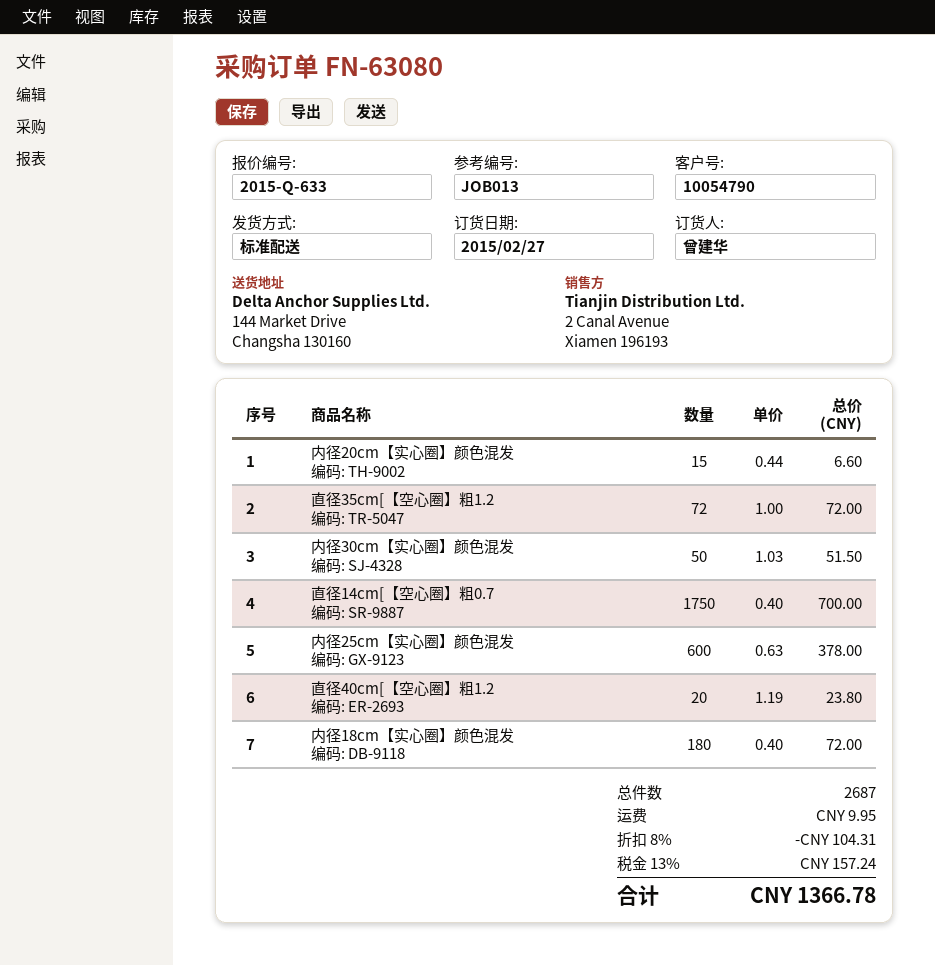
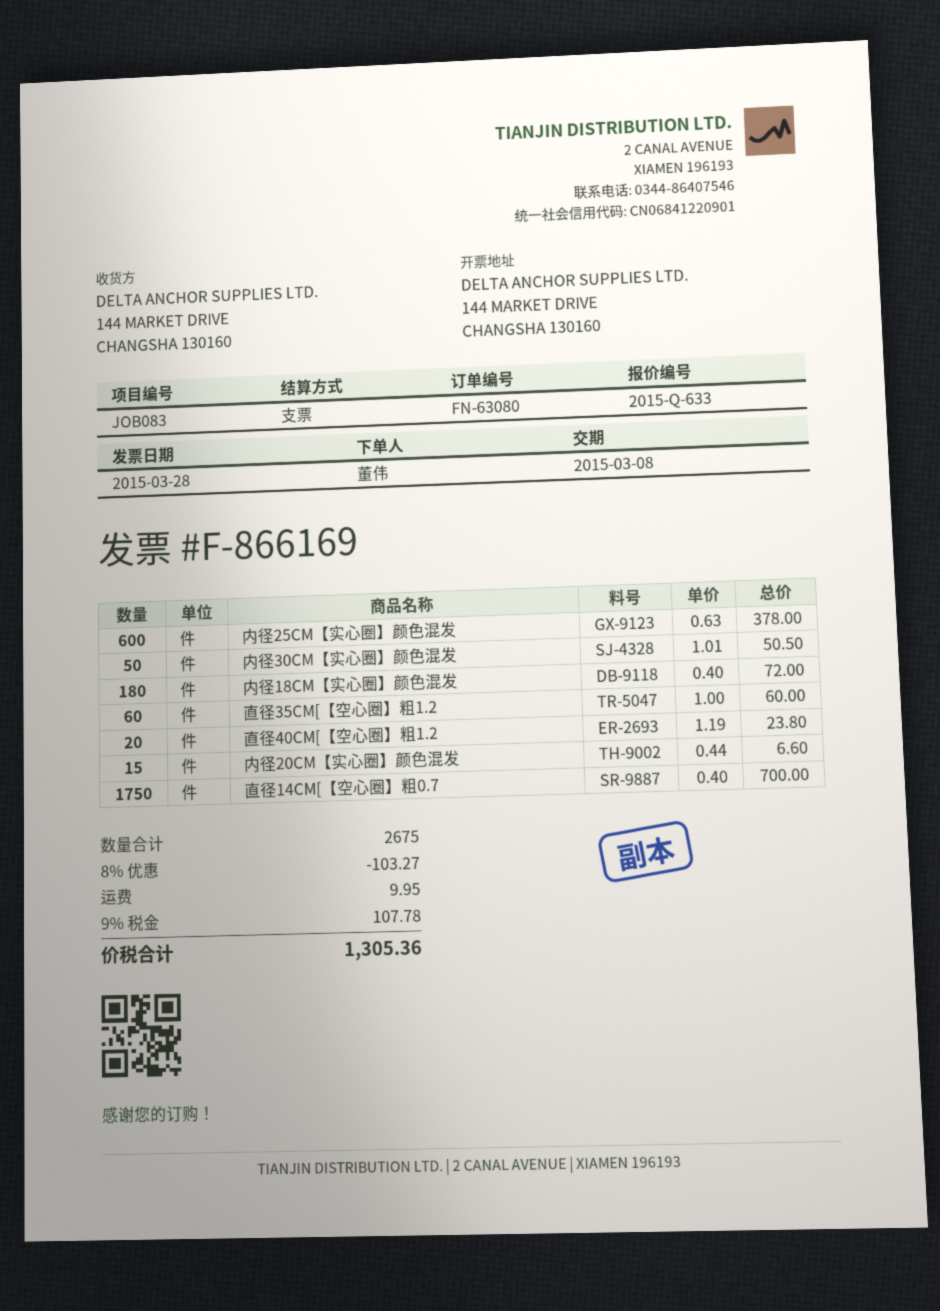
reference: JOB013 -> JOB083
ordered by: 曾建华 -> 董伟
直径35cm[【空心圈】粗1.2: 72 x 1.00 = 72.00 -> 60 x 1.00 = 60.00
内径30cm【实心圈】颜色混发: 50 x 1.03 = 51.50 -> 50 x 1.01 = 50.50
total quantity: 2687 -> 2675
discount: 8% = 104.31 -> 8% = 103.27
tax: 13% = 157.24 -> 9% = 107.78
total: 1366.78 -> 1305.36

